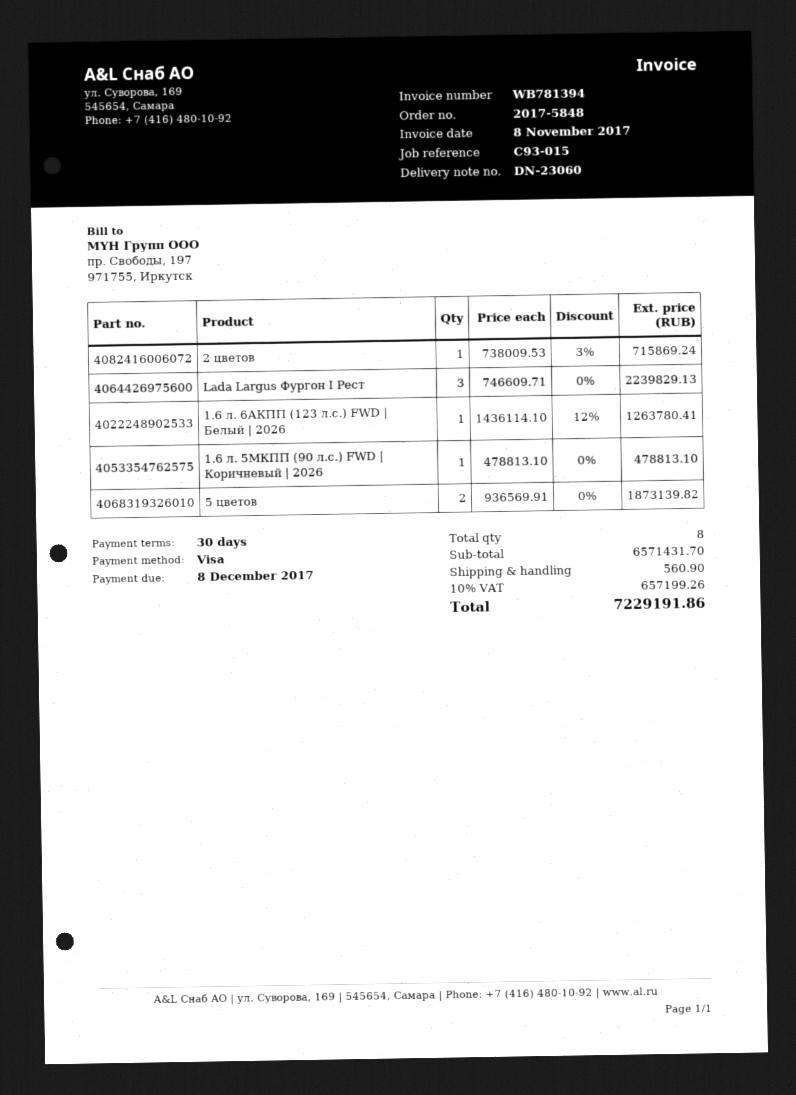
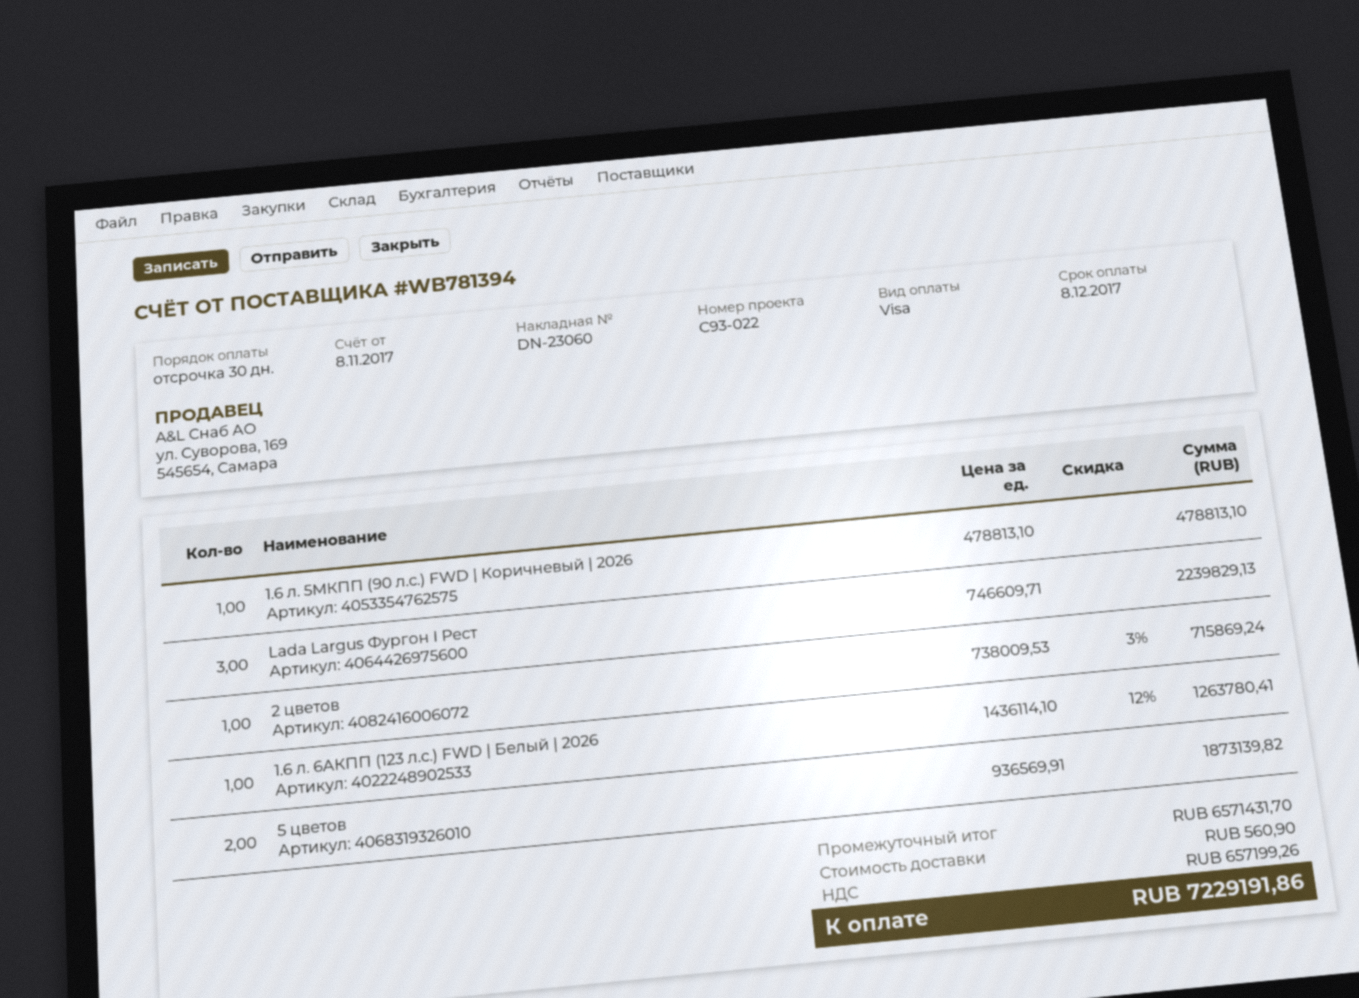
reference: C93-015 -> C93-022

